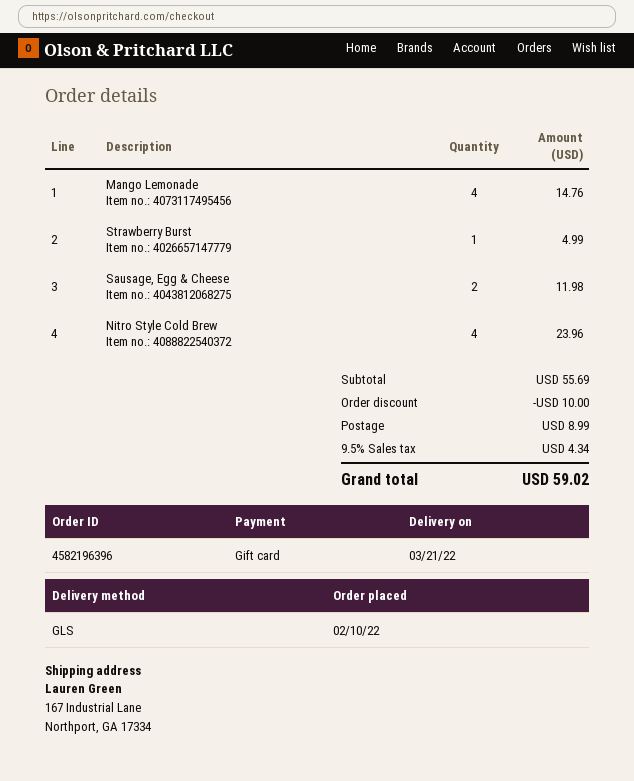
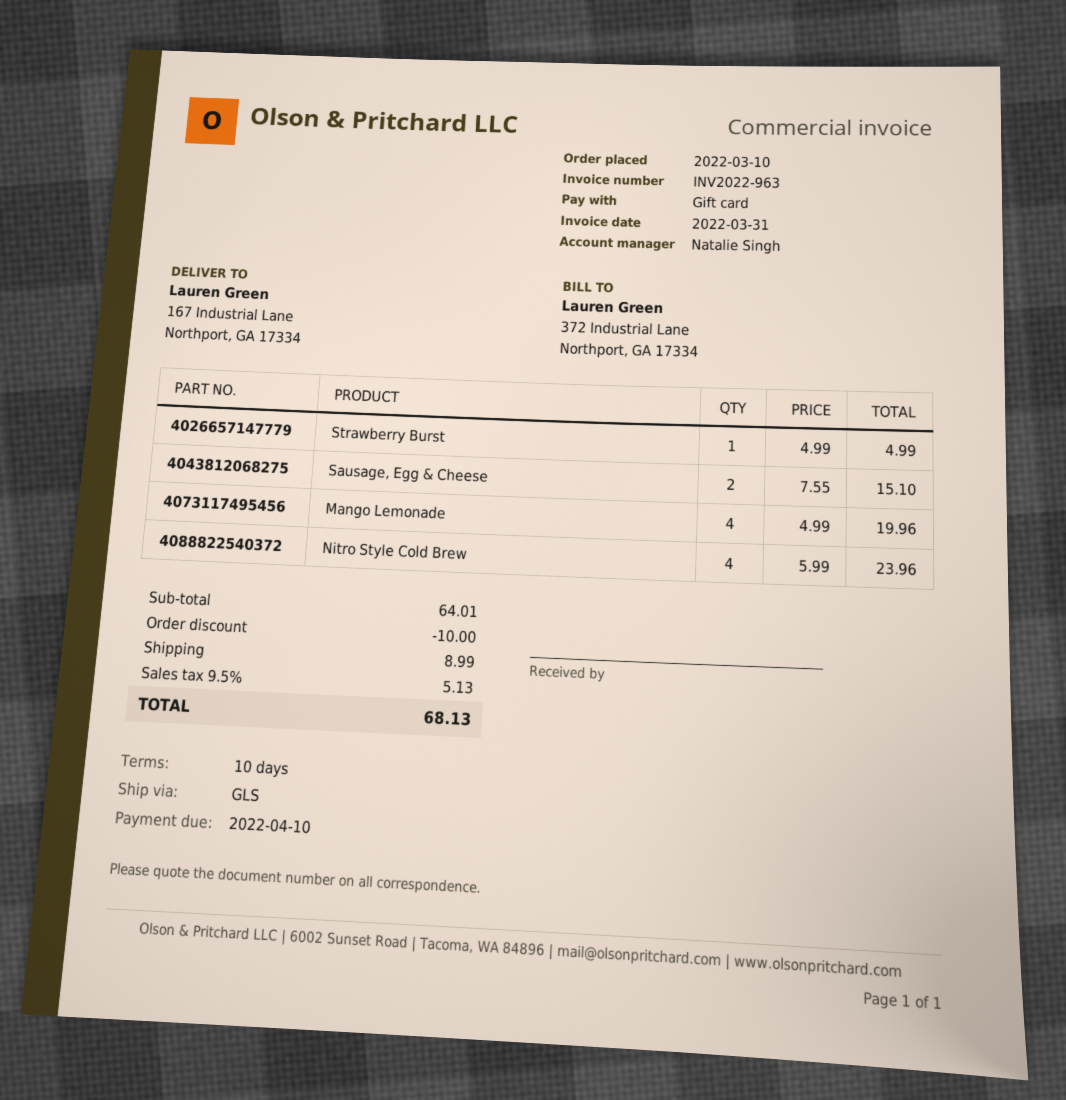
order date: 2022-02-10 -> 2022-03-10
Mango Lemonade: 4 for 14.76 -> 4 for 19.96
Sausage, Egg & Cheese: 2 for 11.98 -> 2 for 15.10
subtotal: 55.69 -> 64.01
tax: 9.5% = 4.34 -> 9.5% = 5.13
total: 59.02 -> 68.13

